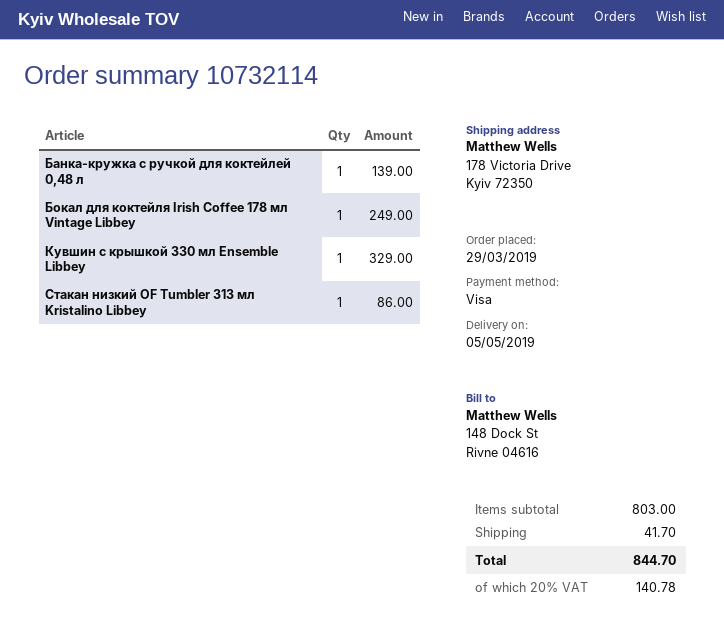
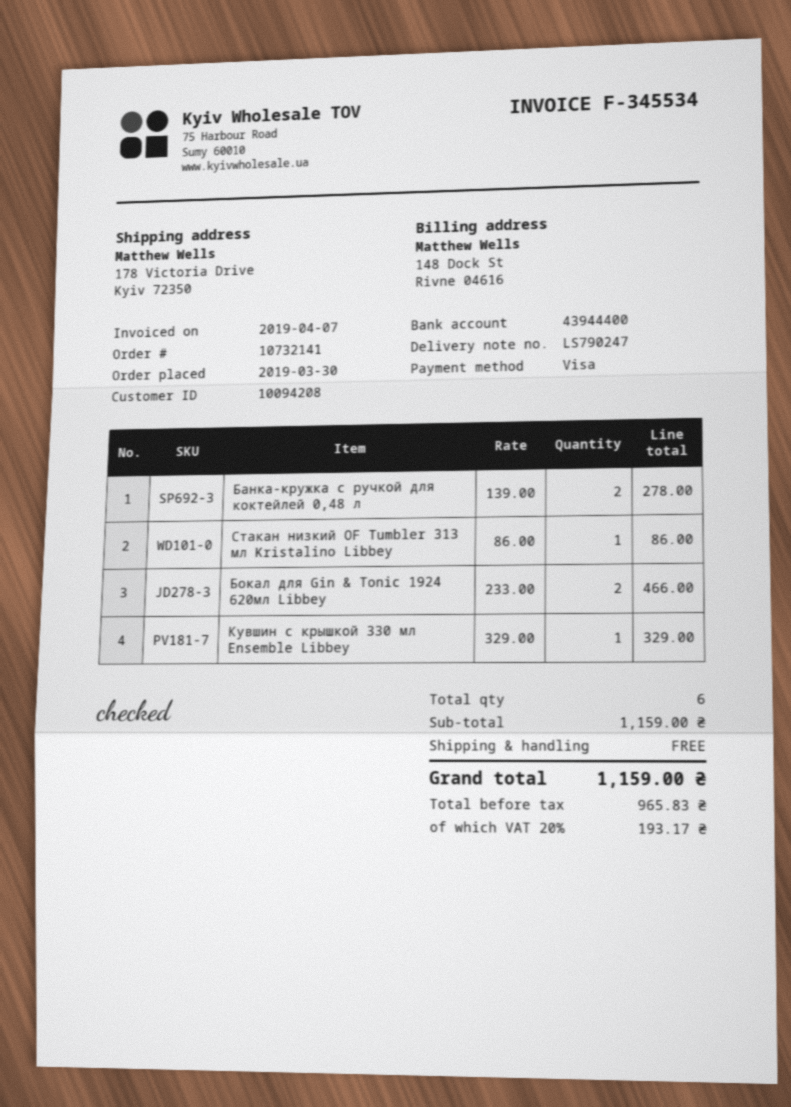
order number: 10732114 -> 10732141
order date: 2019-03-29 -> 2019-03-30
Банка-кружка c ручкой для коктейлей 0,48 л: 1 for 139.00 -> 2 for 278.00
Бокал для коктейля Irish Coffee 178 мл Vintage Libbey: 1 for 249.00 -> none
Бокал для Gin & Tonic 1924 620мл Libbey: none -> 2 for 466.00
subtotal: 803.00 -> 1159.00
shipping: 41.70 -> 0.00
tax: 20% = 140.78 -> 20% = 193.17
total: 844.70 -> 1159.00

